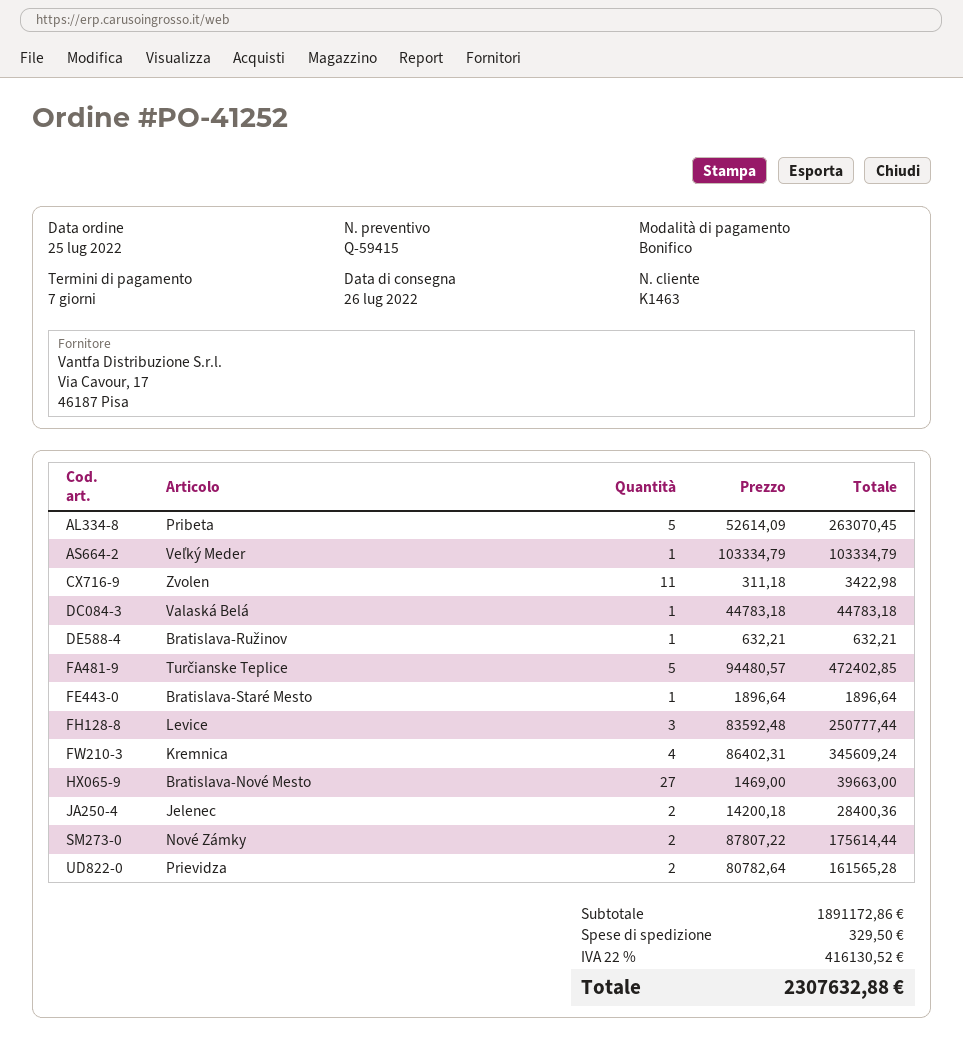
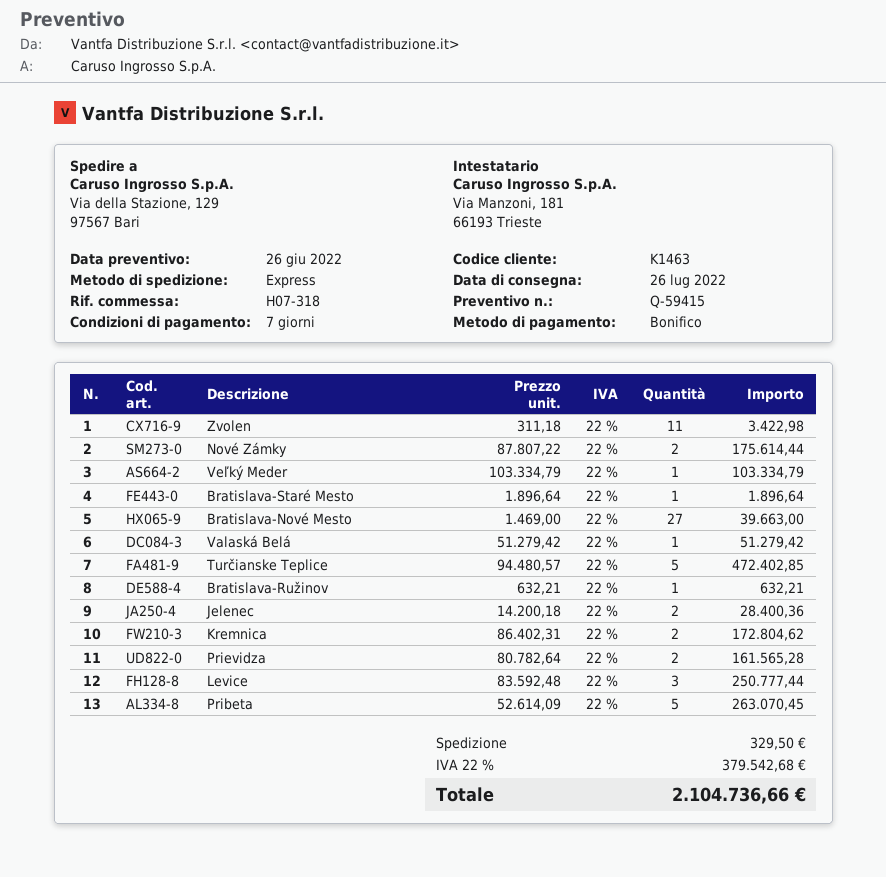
Valaská Belá: 1 x 44783.18 = 44783.18 -> 1 x 51279.42 = 51279.42
Kremnica: 4 x 86402.31 = 345609.24 -> 2 x 86402.31 = 172804.62
tax: 22% = 416130.52 -> 22% = 379542.68
total: 2307632.88 -> 2104736.66

